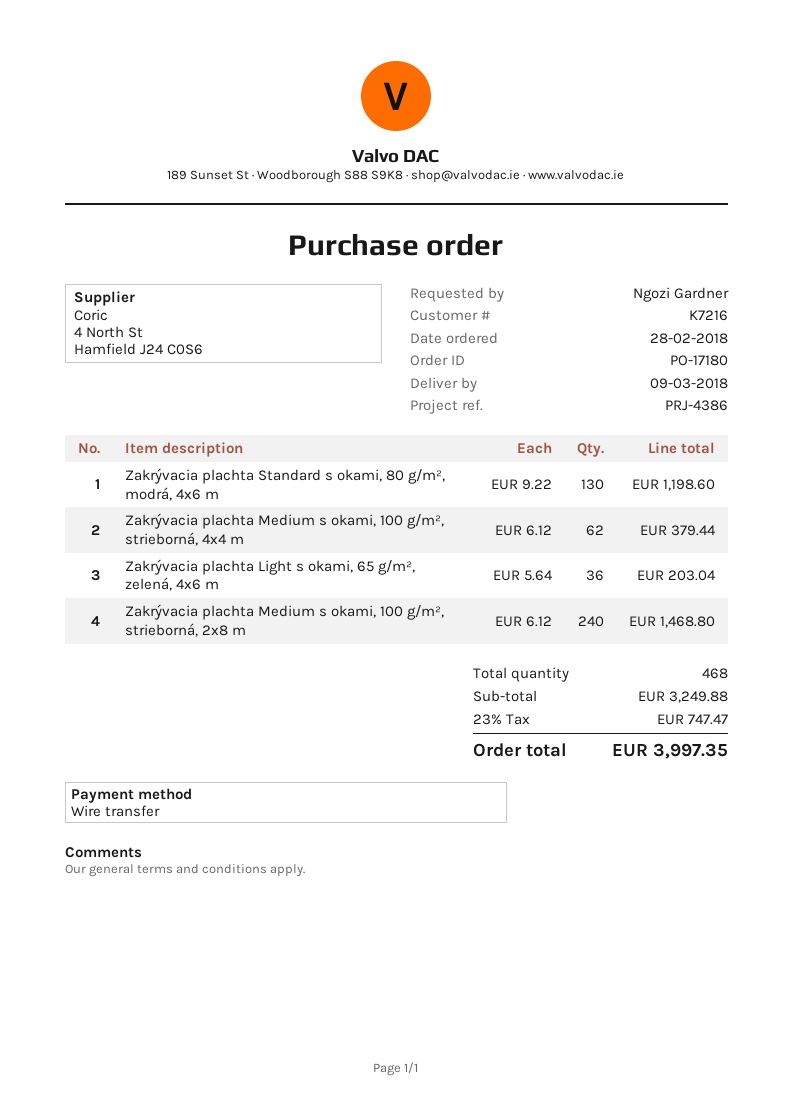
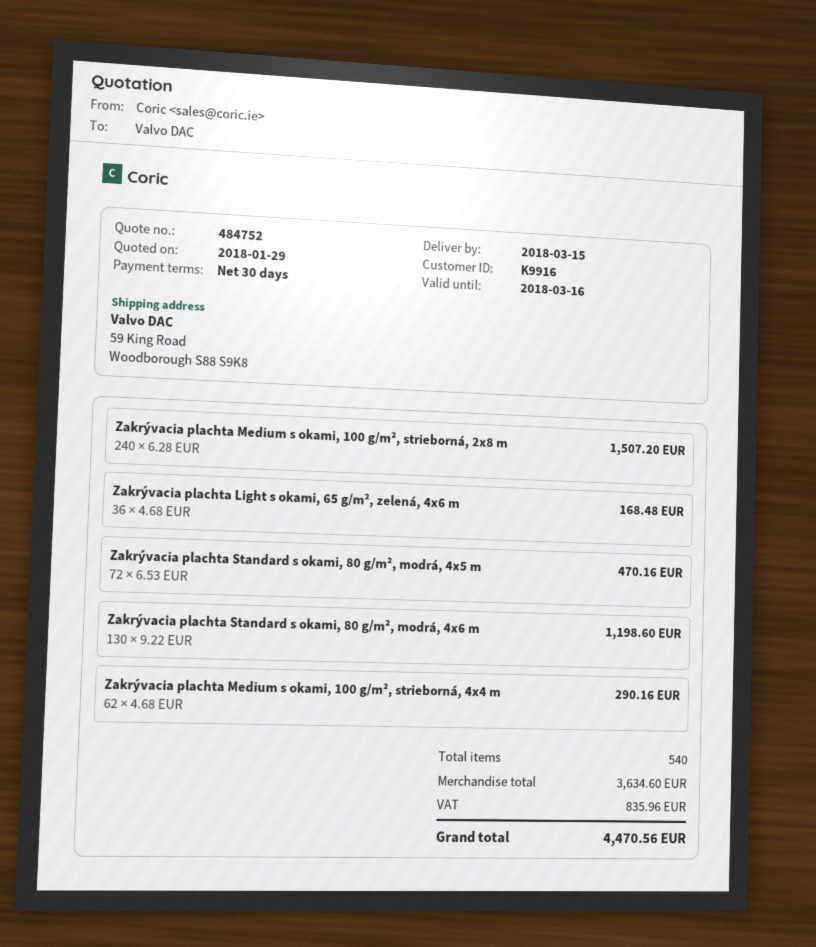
delivery date: 2018-03-09 -> 2018-03-15
customer number: K7216 -> K9916
Zakrývacia plachta Medium s okami, 100 g/m², strieborná, 4x4 m: 62 x 6.12 = 379.44 -> 62 x 4.68 = 290.16
Zakrývacia plachta Light s okami, 65 g/m², zelená, 4x6 m: 36 x 5.64 = 203.04 -> 36 x 4.68 = 168.48
Zakrývacia plachta Medium s okami, 100 g/m², strieborná, 2x8 m: 240 x 6.12 = 1468.80 -> 240 x 6.28 = 1507.20
Zakrývacia plachta Standard s okami, 80 g/m², modrá, 4x5 m: none -> 72 x 6.53 = 470.16
total quantity: 468 -> 540
subtotal: 3249.88 -> 3634.60
tax: 747.47 -> 835.96
total: 3997.35 -> 4470.56

